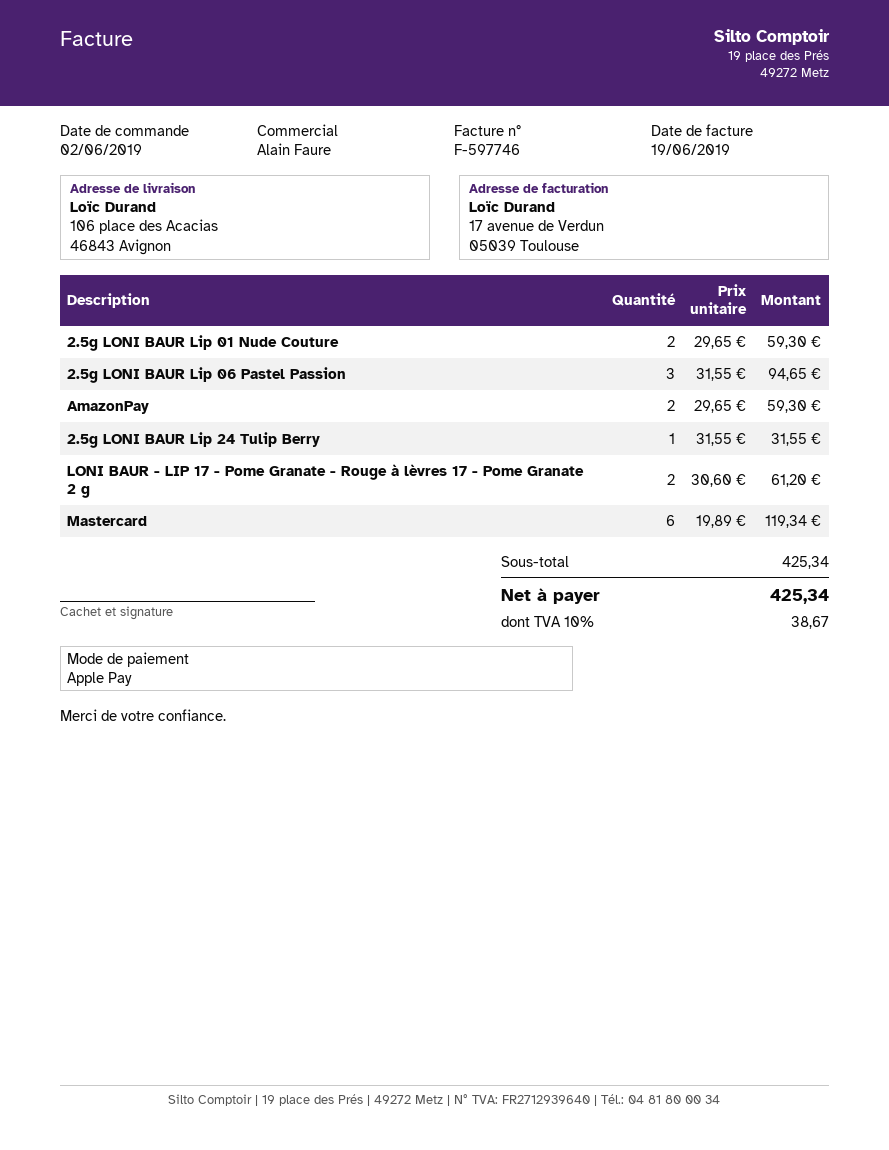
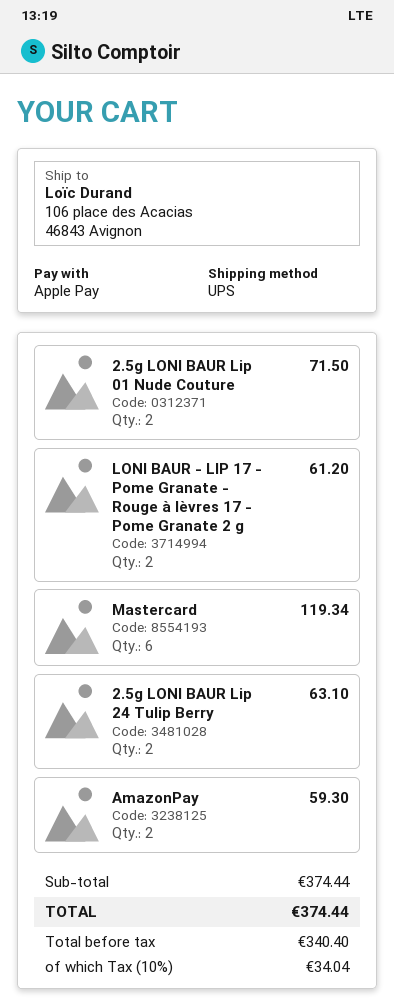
2.5g LONI BAUR Lip 01 Nude Couture: 2 for 59.30 -> 2 for 71.50
2.5g LONI BAUR Lip 06 Pastel Passion: 3 for 94.65 -> none
2.5g LONI BAUR Lip 24 Tulip Berry: 1 for 31.55 -> 2 for 63.10
subtotal: 425.34 -> 374.44
tax: 10% = 38.67 -> 10% = 34.04
total: 425.34 -> 374.44

